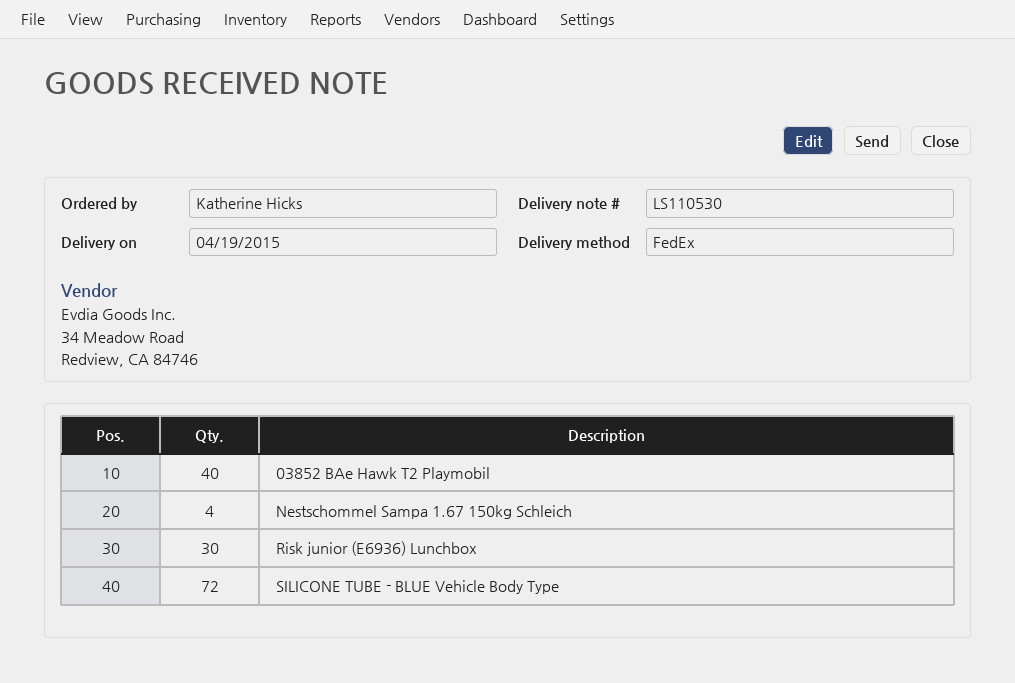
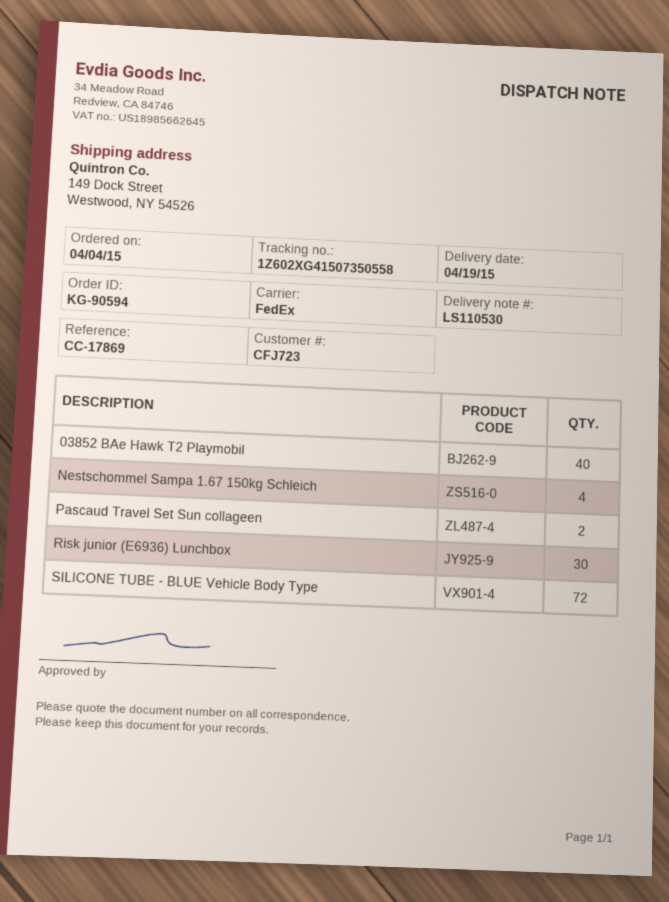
Pascaud Travel Set Sun collageen: none -> 2

